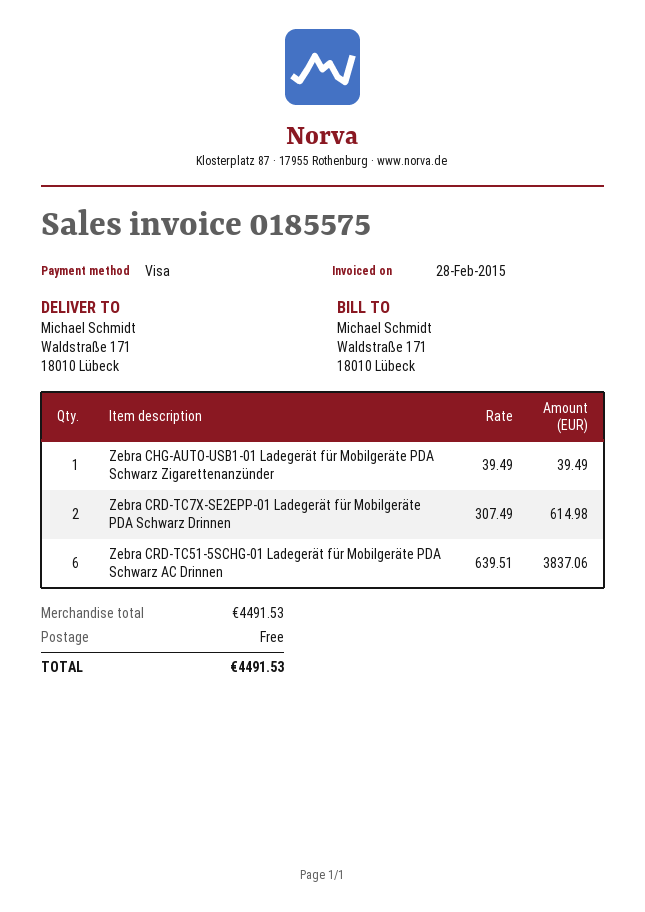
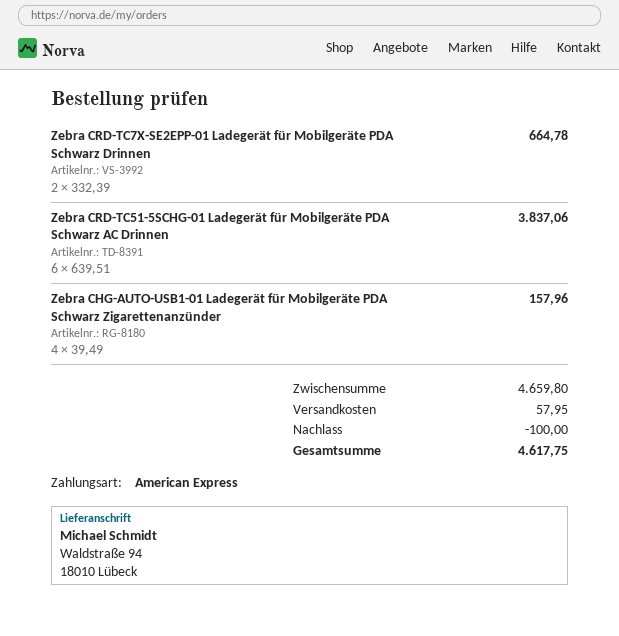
payment method: Visa -> American Express
ship to: Waldstraße 171, 18010 Lübeck -> Waldstraße 94, 18010 Lübeck
Zebra CHG-AUTO-USB1-01 Ladegerät für Mobilgeräte PDA Schwarz Zigarettenanzünder: 1 x 39.49 = 39.49 -> 4 x 39.49 = 157.96
Zebra CRD-TC7X-SE2EPP-01 Ladegerät für Mobilgeräte PDA Schwarz Drinnen: 2 x 307.49 = 614.98 -> 2 x 332.39 = 664.78
subtotal: 4491.53 -> 4659.80
discount: none -> 100.00
shipping: 0.00 -> 57.95
total: 4491.53 -> 4617.75

